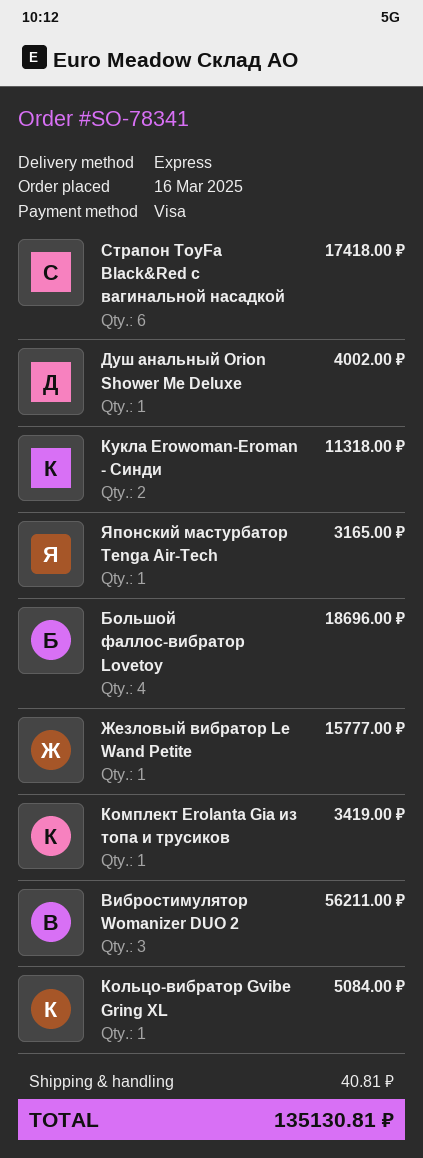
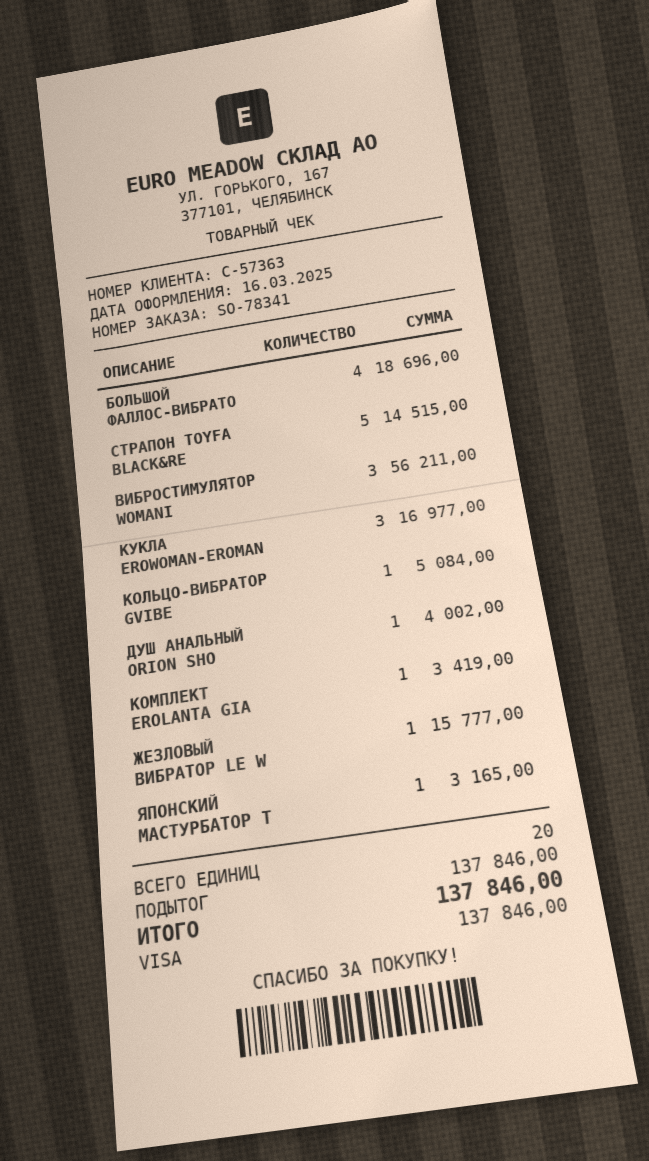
Страпон ToyFa Black&Red с вагинальной насадкой: 6 for 17418.00 -> 5 for 14515.00
Кукла Erowoman-Eroman - Синди: 2 for 11318.00 -> 3 for 16977.00
shipping: 40.81 -> none
total: 135130.81 -> 137846.00

